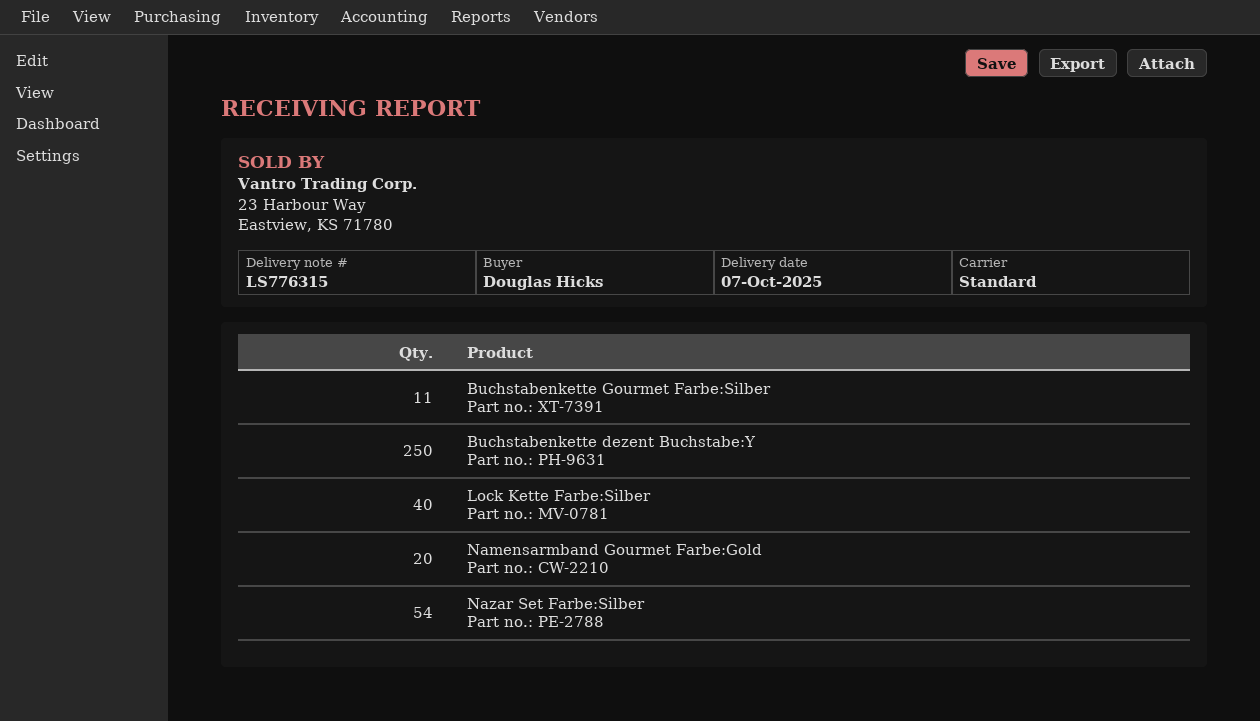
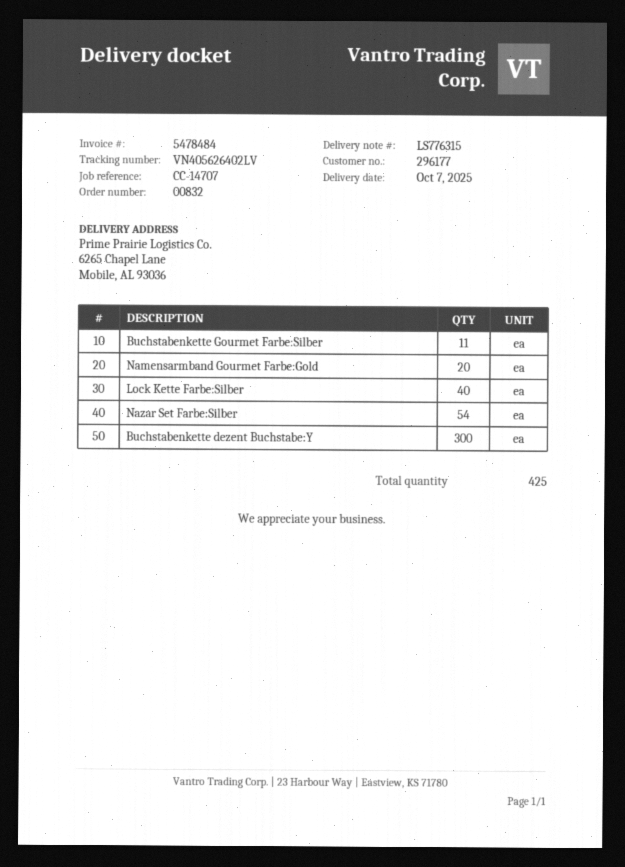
Buchstabenkette dezent Buchstabe:Y: 250 -> 300

